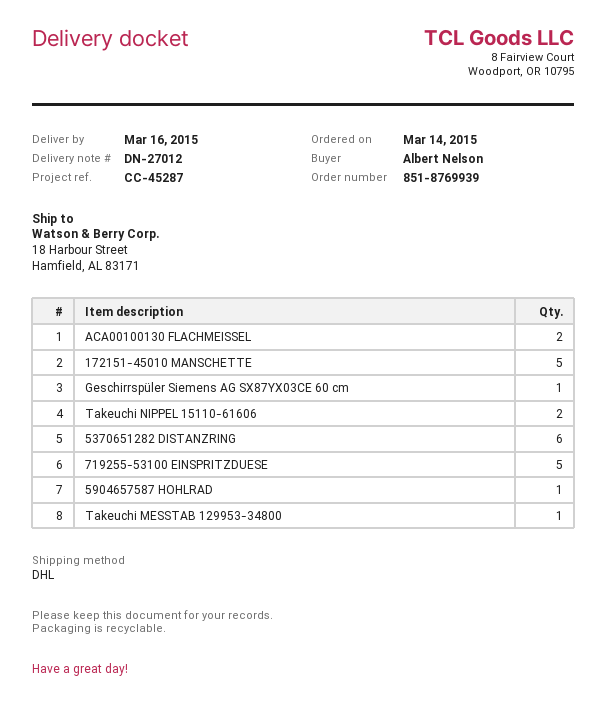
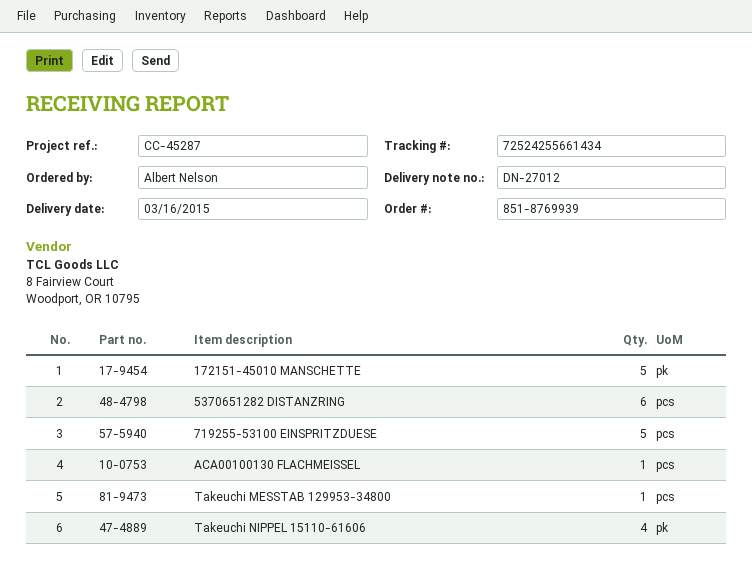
ACA00100130 FLACHMEISSEL: 2 -> 1
Geschirrspüler Siemens AG SX87YX03CE 60 cm: 1 -> none
Takeuchi NIPPEL 15110-61606: 2 -> 4
5904657587 HOHLRAD: 1 -> none

